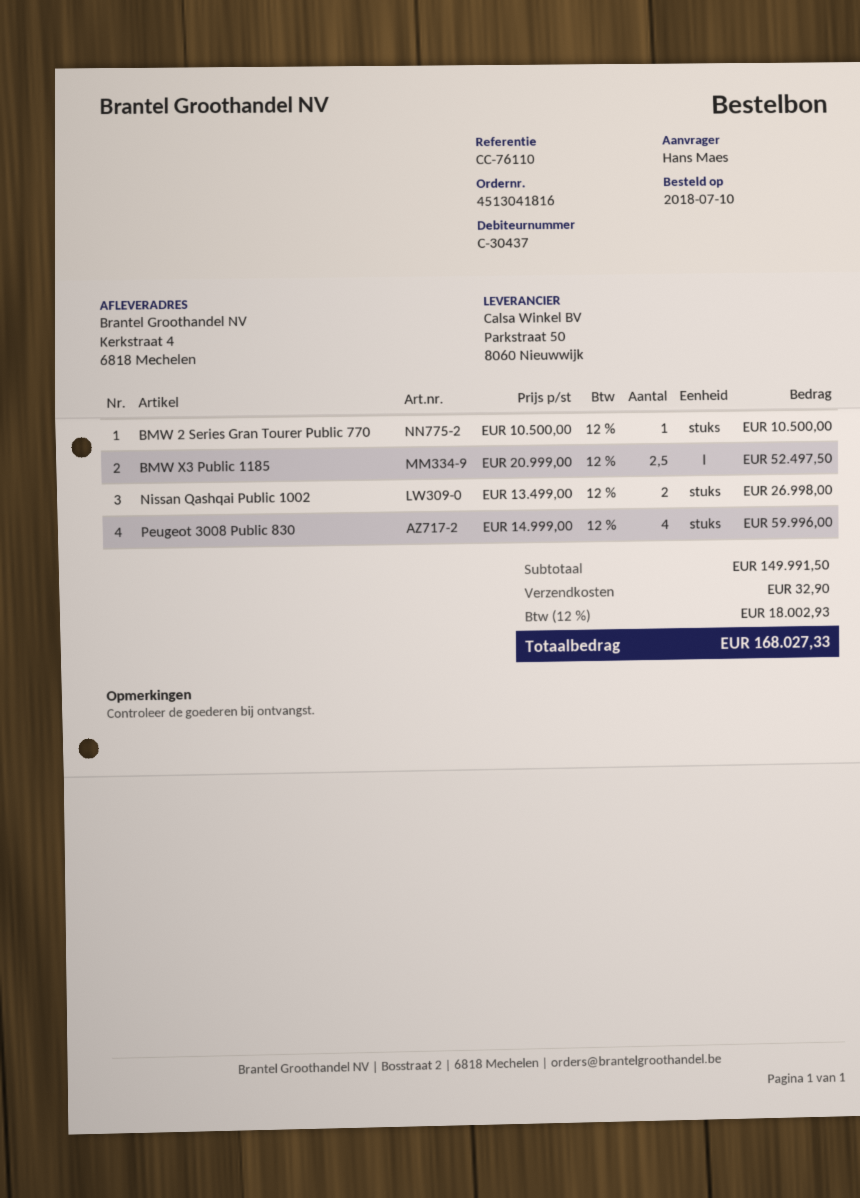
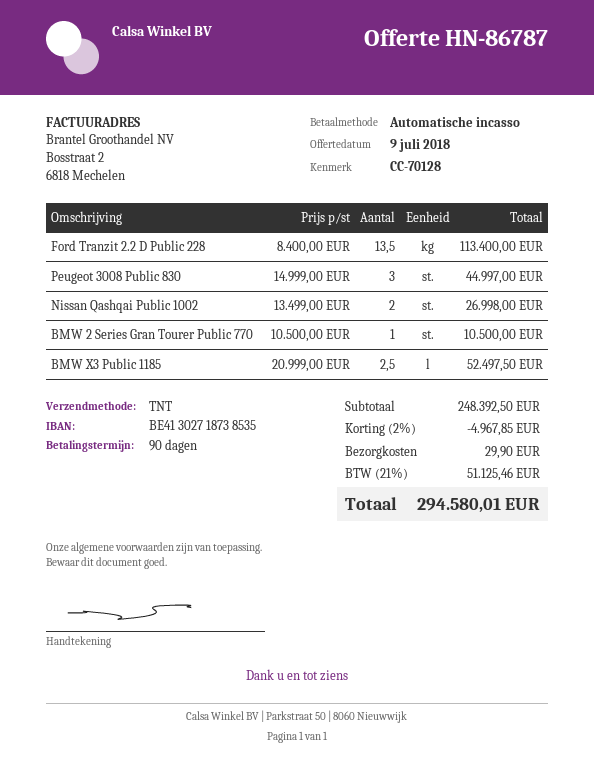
reference: CC-76110 -> CC-70128
Peugeot 3008 Public 830: 4 x 14999.00 = 59996.00 -> 3 x 14999.00 = 44997.00
Ford Tranzit 2.2 D Public 228: none -> 13.5 x 8400.00 = 113400.00
subtotal: 149991.50 -> 248392.50
discount: none -> 2% = 4967.85
shipping: 32.90 -> 29.90
tax: 12% = 18002.93 -> 21% = 51125.46
total: 168027.33 -> 294580.01

